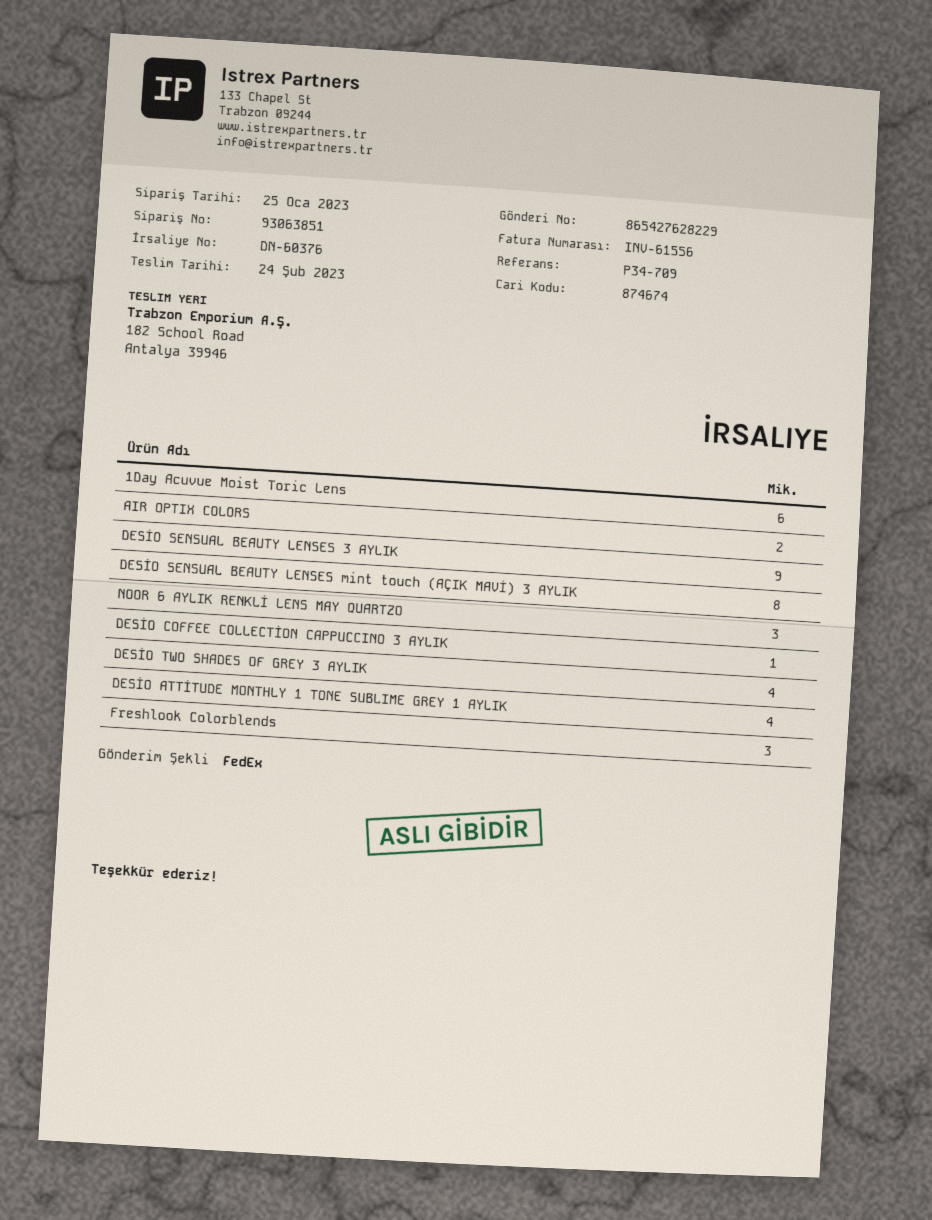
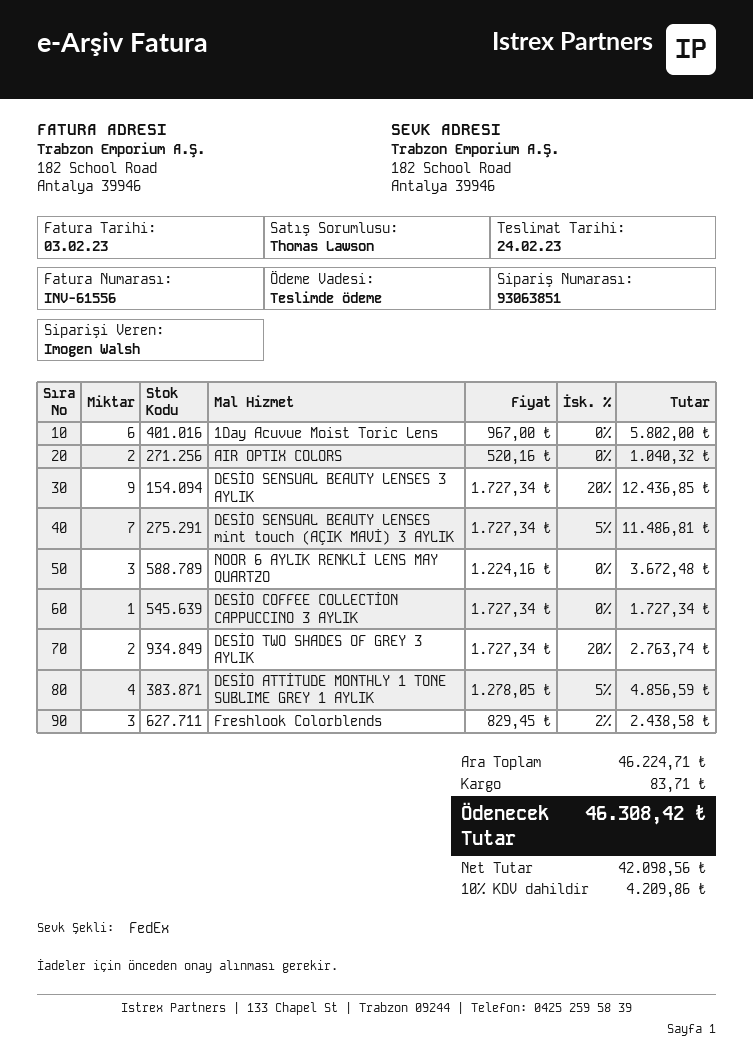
DESİO SENSUAL BEAUTY LENSES mint touch (AÇIK MAVİ) 3 AYLIK: 8 -> 7
DESİO TWO SHADES OF GREY 3 AYLIK: 4 -> 2

